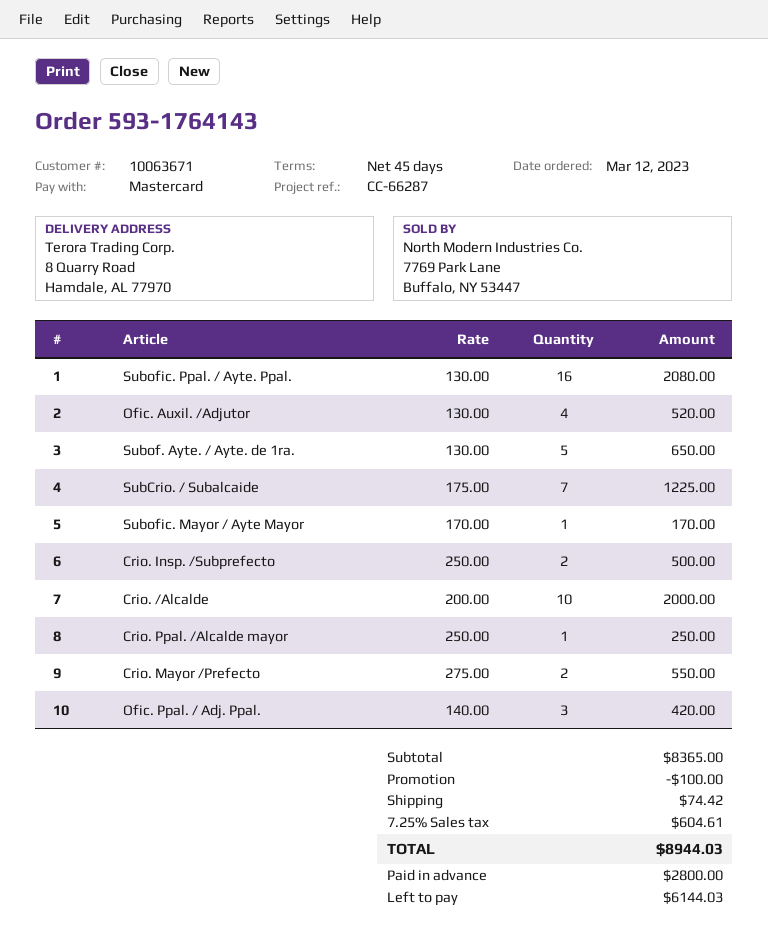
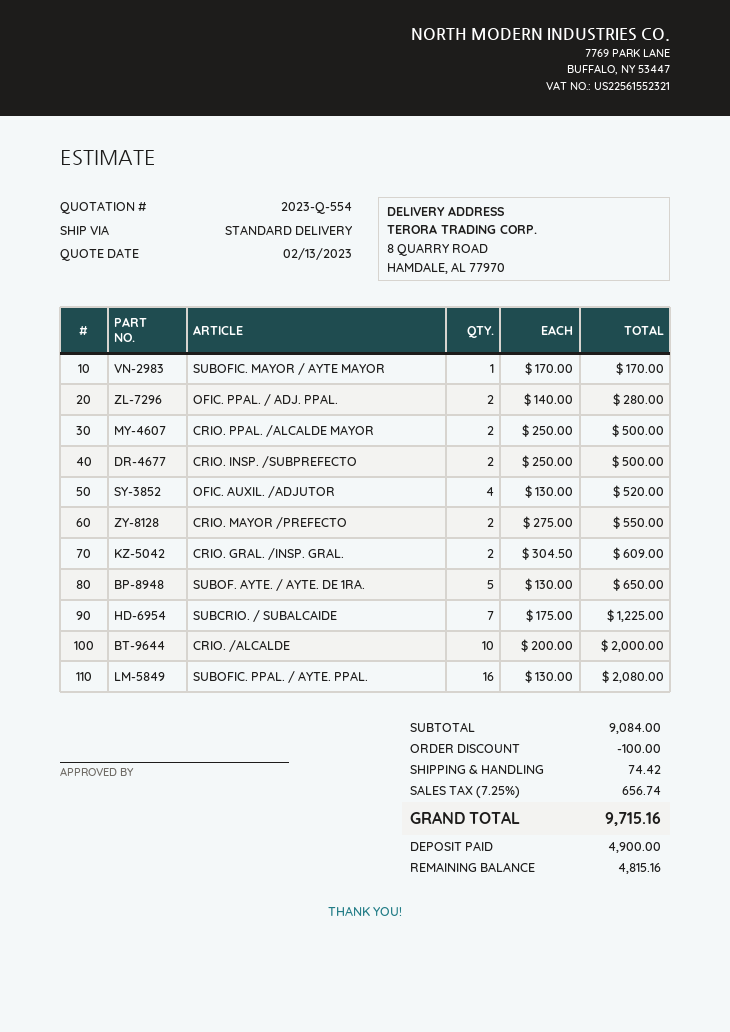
Crio. Ppal. /Alcalde mayor: 1 x 250.00 = 250.00 -> 2 x 250.00 = 500.00
Ofic. Ppal. / Adj. Ppal.: 3 x 140.00 = 420.00 -> 2 x 140.00 = 280.00
CRIO. GRAL. /INSP. GRAL.: none -> 2 x 304.50 = 609.00
subtotal: 8365.00 -> 9084.00
tax: 7.25% = 604.61 -> 7.25% = 656.74
total: 8944.03 -> 9715.16
deposit: 2800.00 -> 4900.00
balance: 6144.03 -> 4815.16

